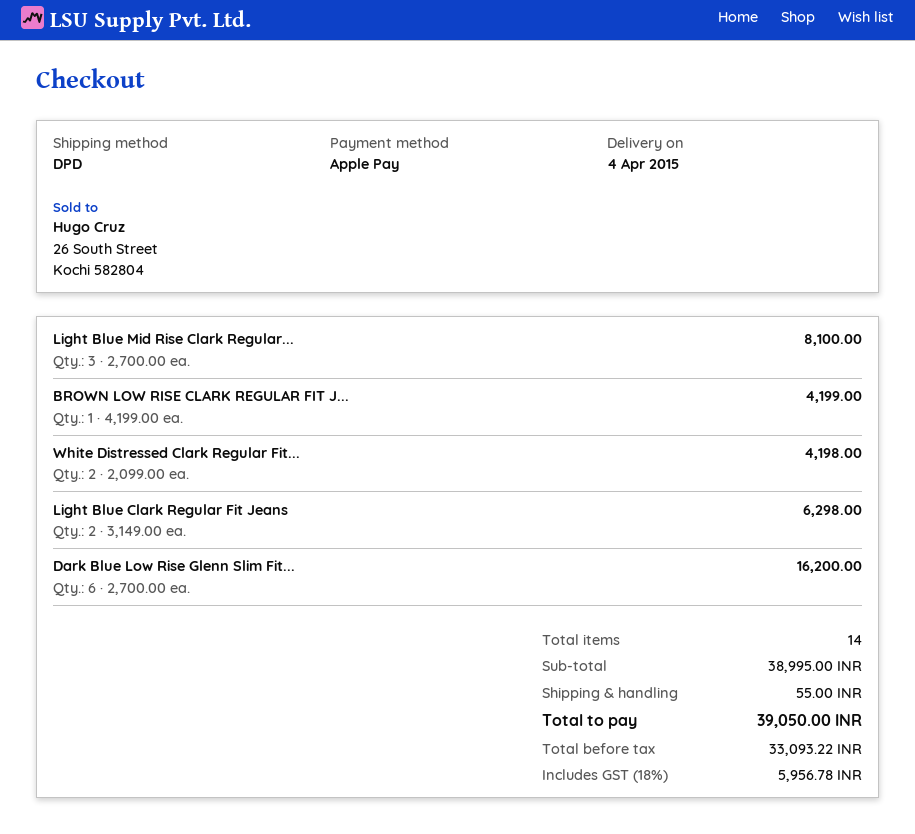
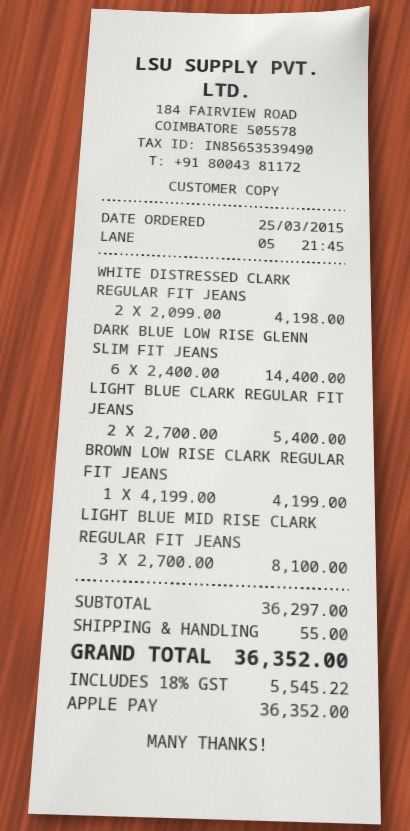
Light Blue Clark Regular Fit Jeans: 2 x 3149.00 = 6298.00 -> 2 x 2700.00 = 5400.00
Dark Blue Low Rise Glenn Slim Fit...: 6 x 2700.00 = 16200.00 -> 6 x 2400.00 = 14400.00
subtotal: 38995.00 -> 36297.00
tax: 18% = 5956.78 -> 18% = 5545.22
total: 39050.00 -> 36352.00

